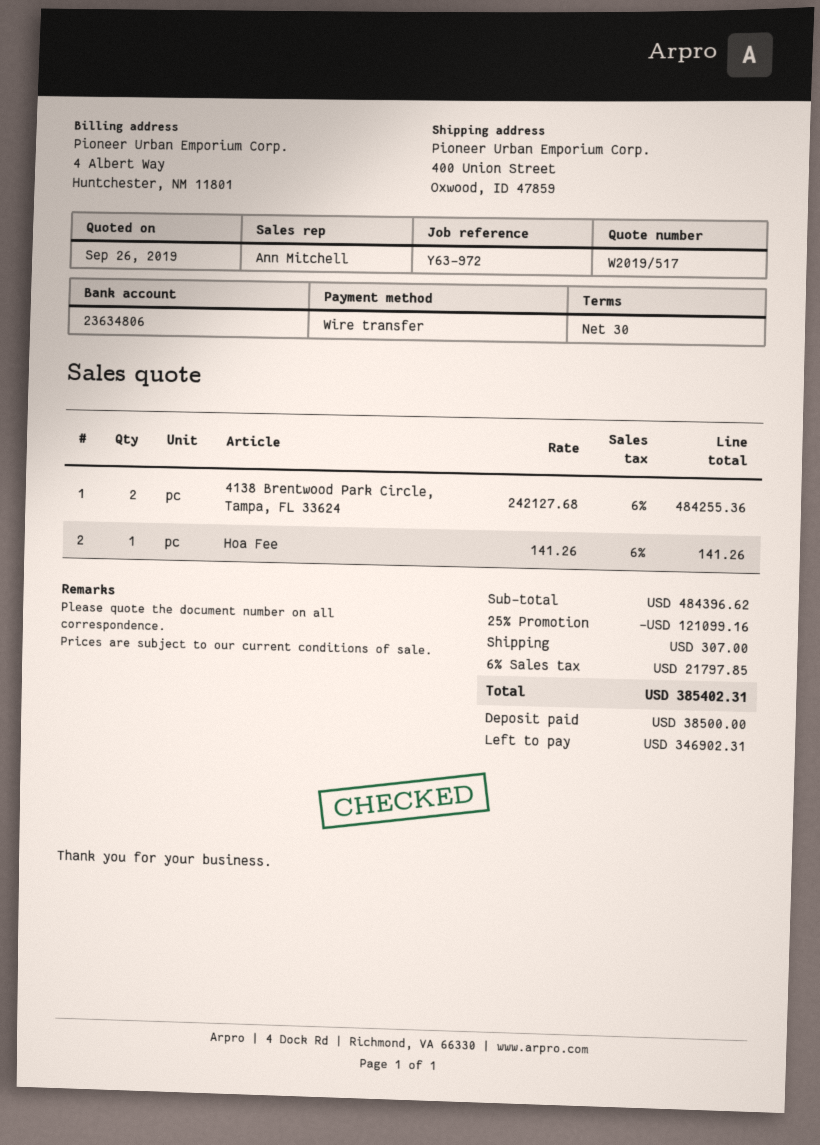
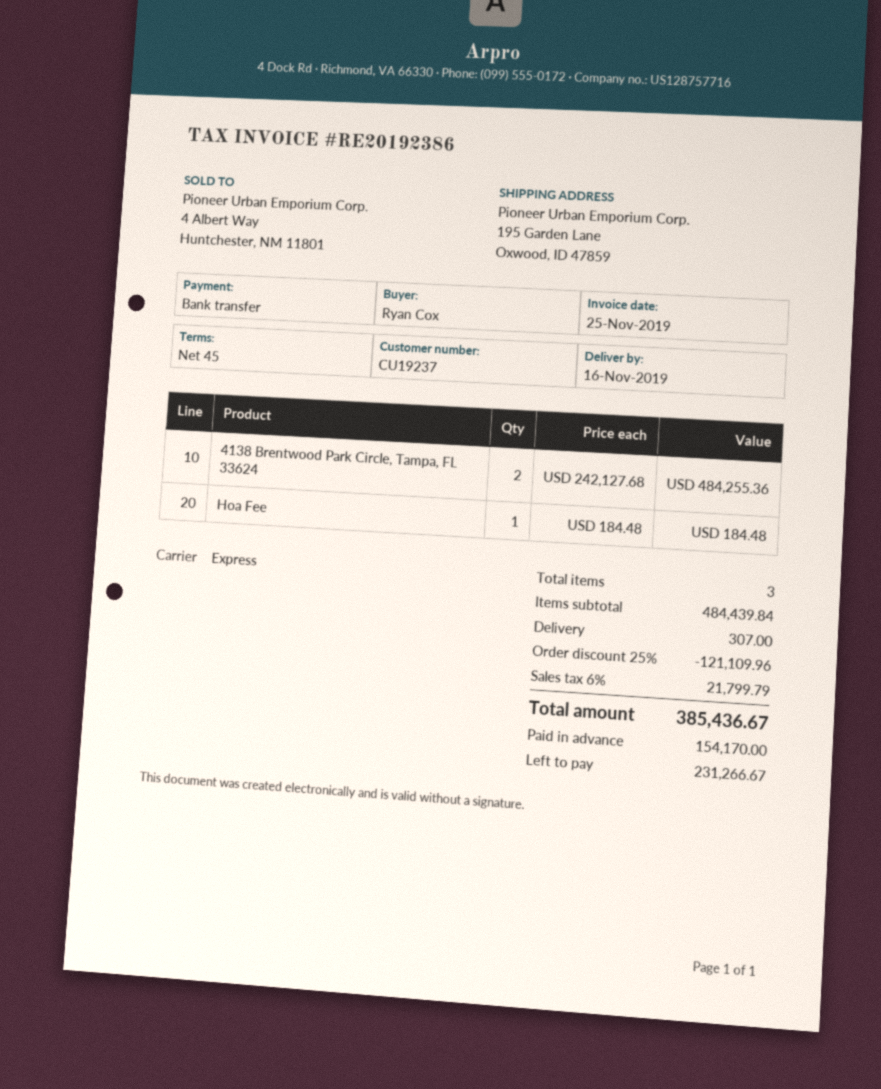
payment terms: 30 days -> 45 days
ship to: 400 Union Street, Oxwood, ID 47859 -> 195 Garden Lane, Oxwood, ID 47859
Hoa Fee: 1 x 141.26 = 141.26 -> 1 x 184.48 = 184.48
subtotal: 484396.62 -> 484439.84
discount: 25% = 121099.16 -> 25% = 121109.96
tax: 6% = 21797.85 -> 6% = 21799.79
total: 385402.31 -> 385436.67
deposit: 38500.00 -> 154170.00
balance: 346902.31 -> 231266.67

